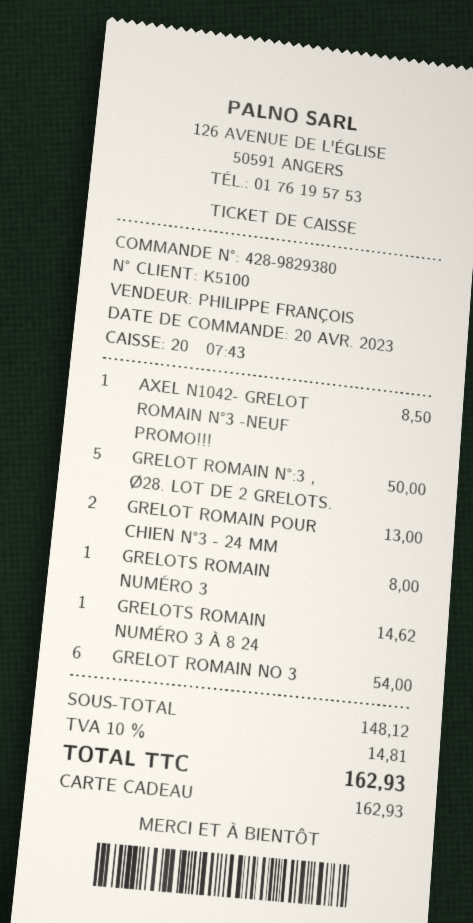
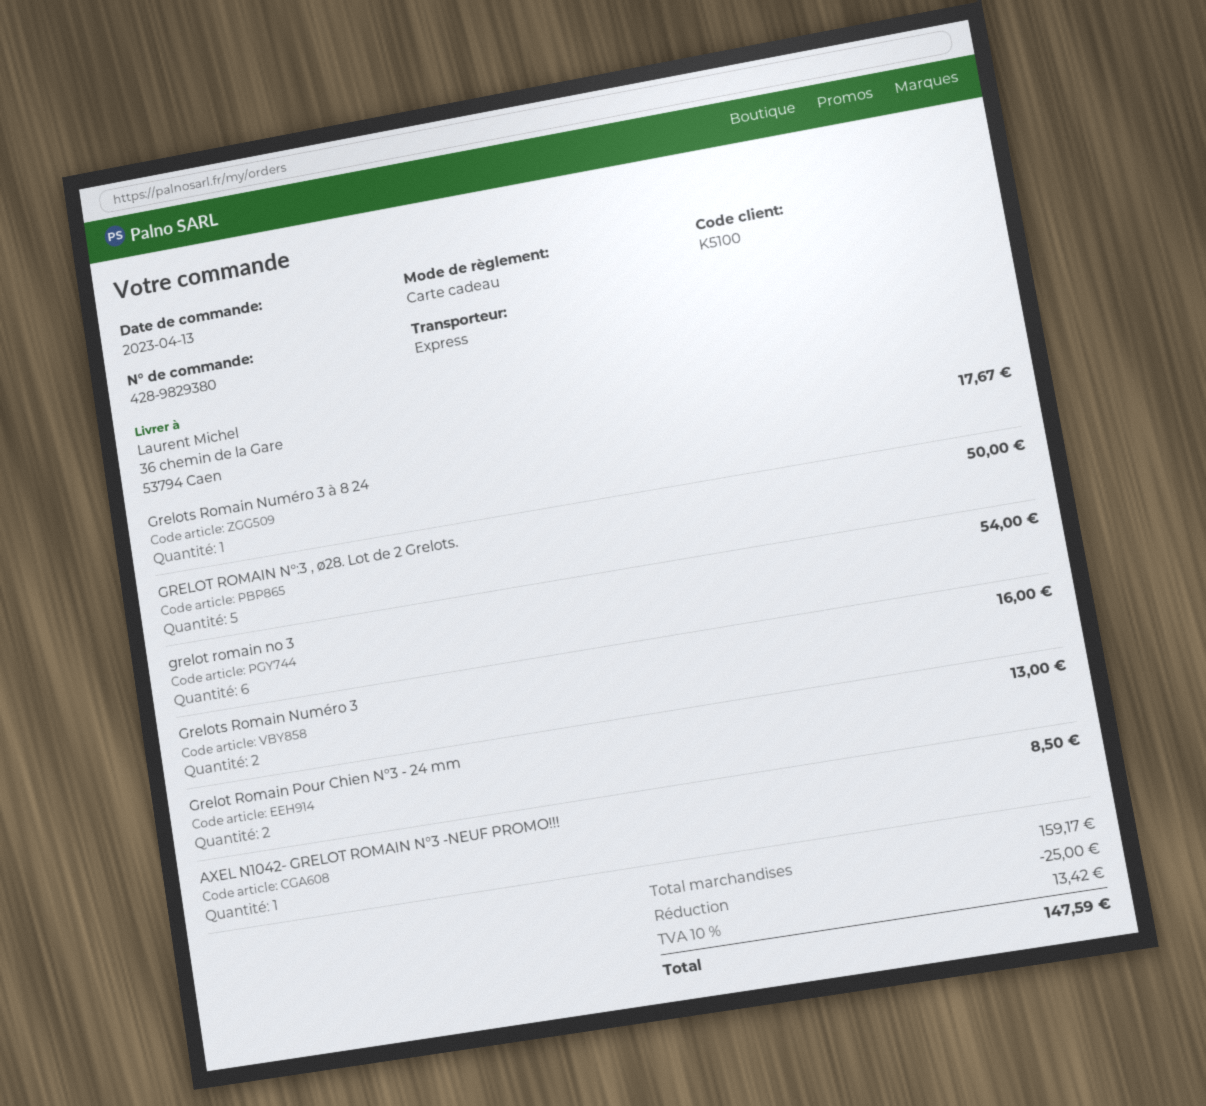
order date: 2023-04-20 -> 2023-04-13
GRELOTS ROMAIN NUMÉRO 3: 1 for 8.00 -> 2 for 16.00
GRELOTS ROMAIN NUMÉRO 3 À 8 24: 1 for 14.62 -> 1 for 17.67
subtotal: 148.12 -> 159.17
discount: none -> 25.00
tax: 10% = 14.81 -> 10% = 13.42
total: 162.93 -> 147.59

